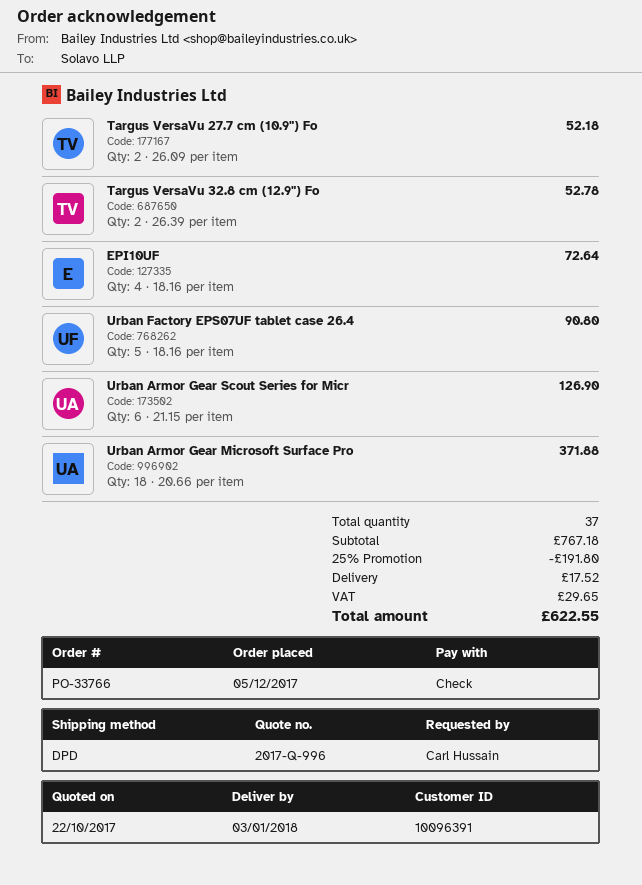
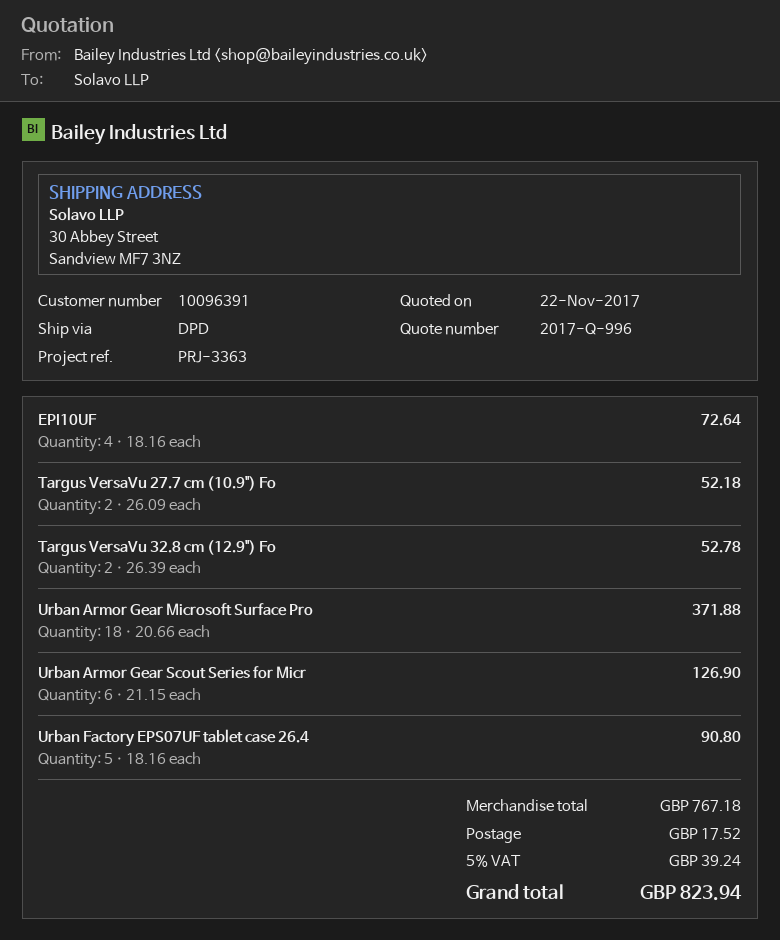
quote date: 2017-10-22 -> 2017-11-22
discount: 25% = 191.80 -> none
tax: 29.65 -> 39.24
total: 622.55 -> 823.94

